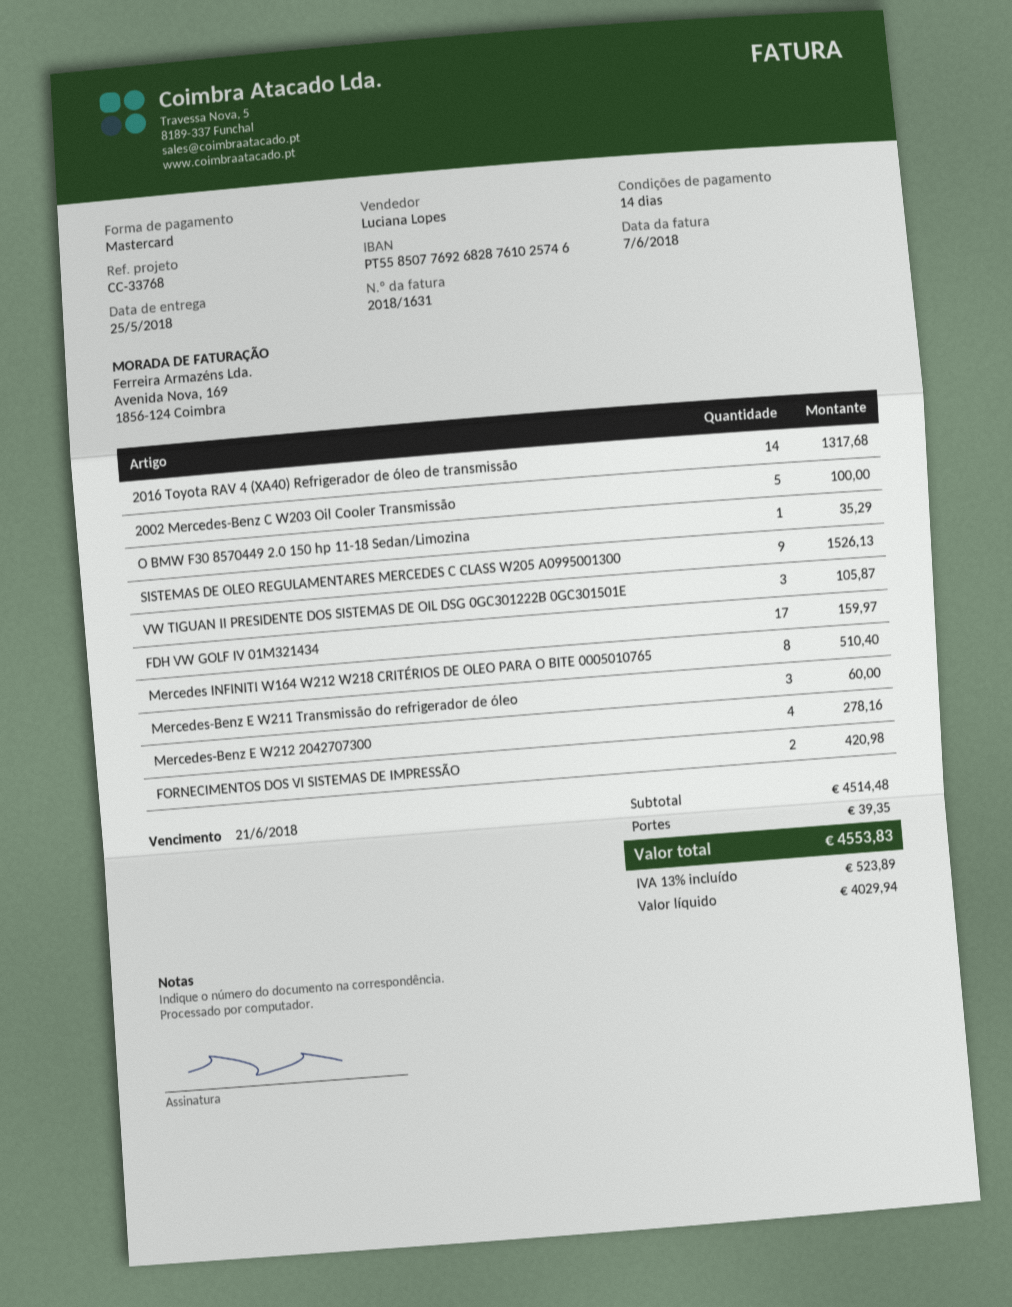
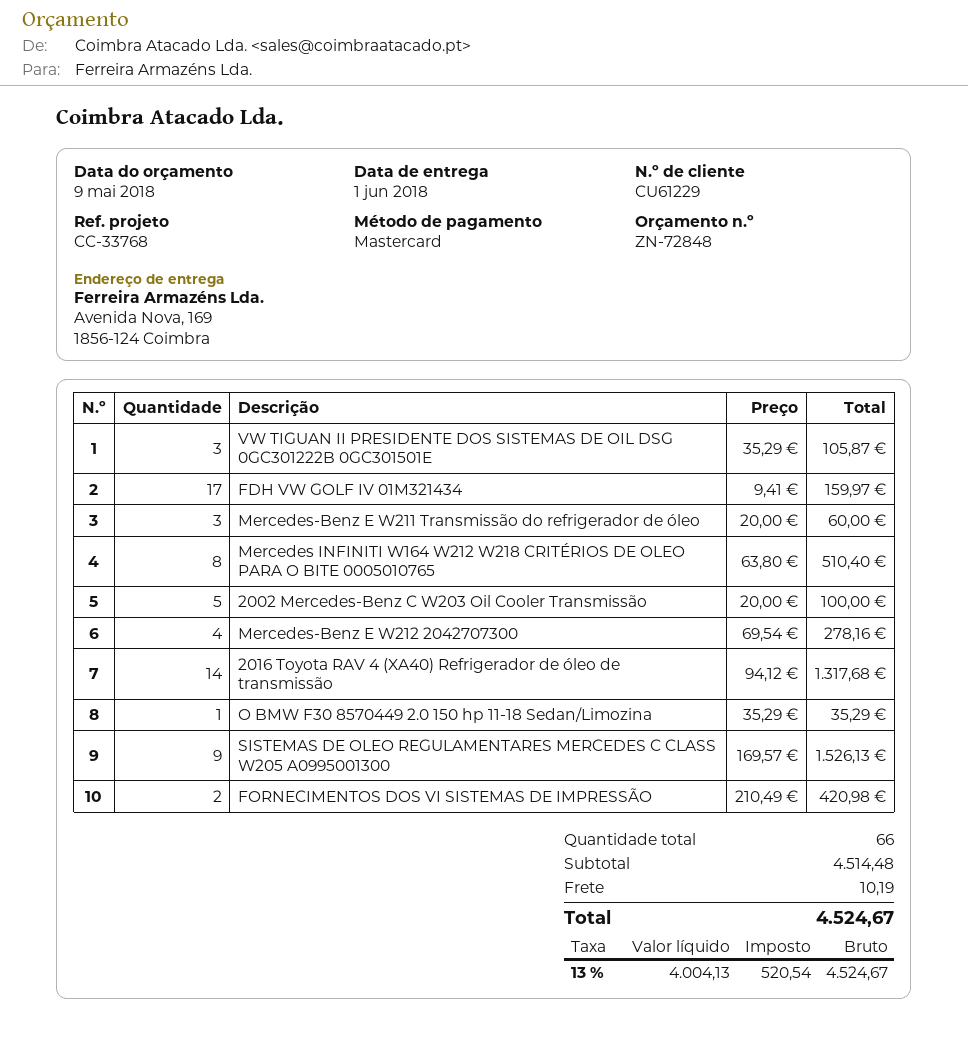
delivery date: 2018-05-25 -> 2018-06-01
shipping: 39.35 -> 10.19
net: 4029.94 -> 4004.13
tax: 13% = 523.89 -> 13% = 520.54
total: 4553.83 -> 4524.67

